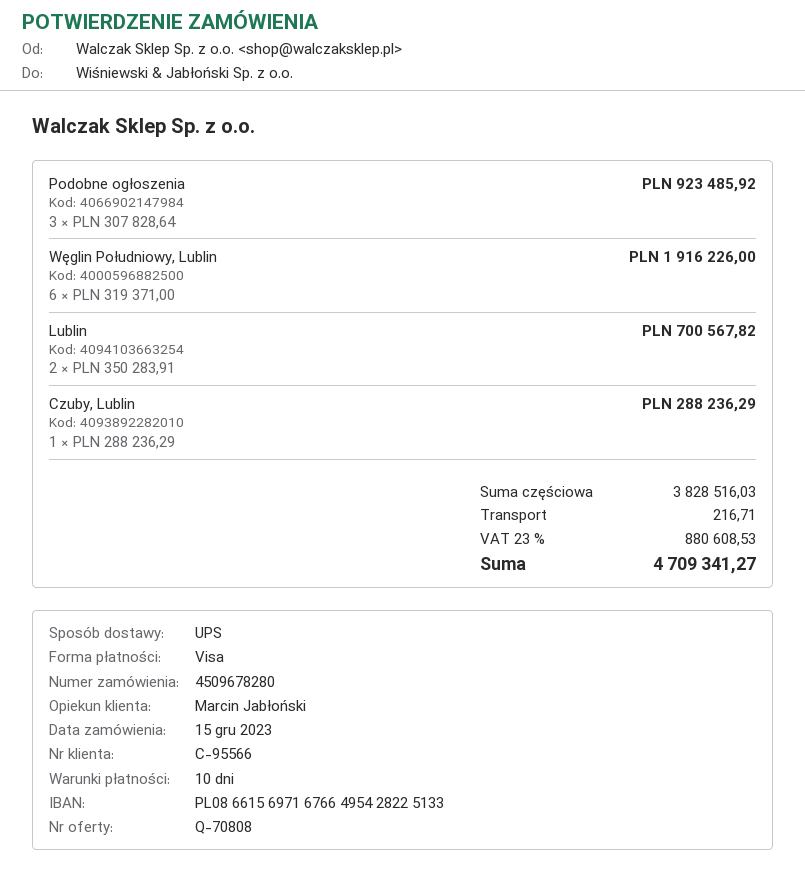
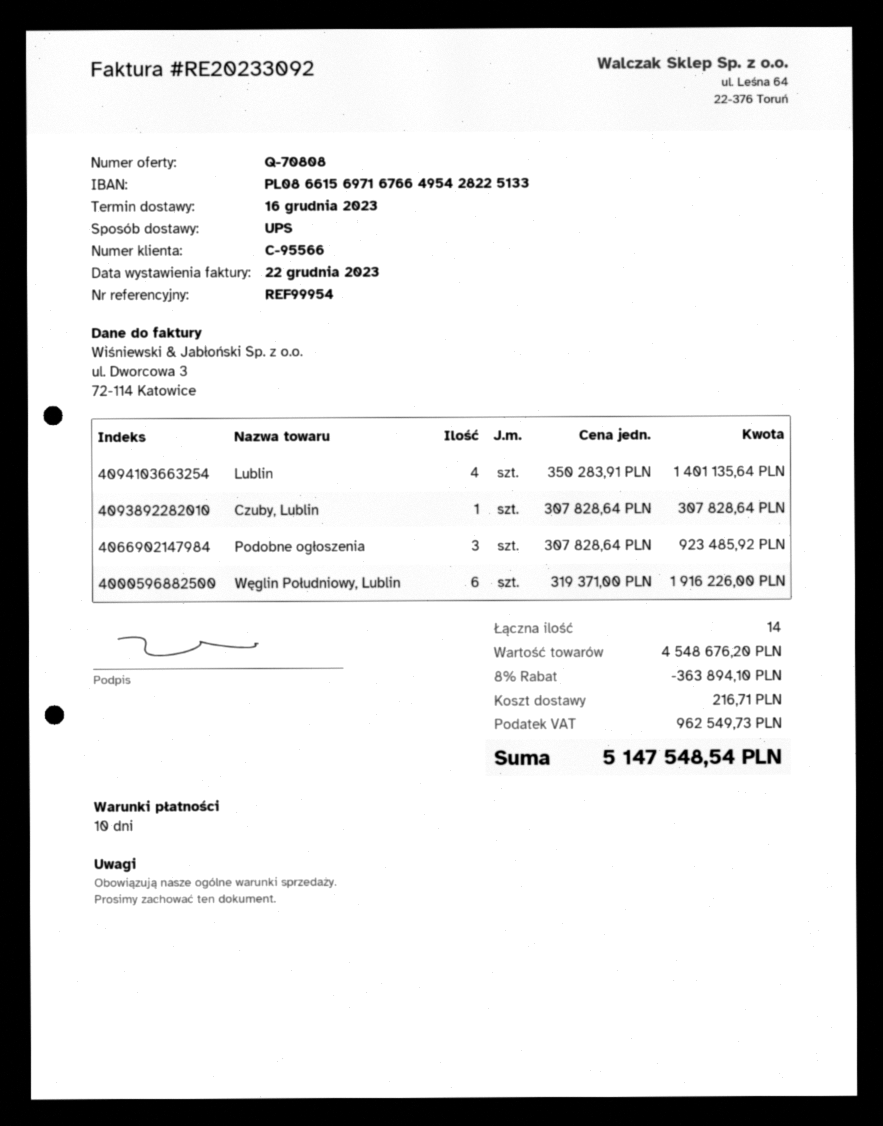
Lublin: 2 x 350283.91 = 700567.82 -> 4 x 350283.91 = 1401135.64
Czuby, Lublin: 1 x 288236.29 = 288236.29 -> 1 x 307828.64 = 307828.64
subtotal: 3828516.03 -> 4548676.20
discount: none -> 8% = 363894.10
tax: 880608.53 -> 962549.73
total: 4709341.27 -> 5147548.54

